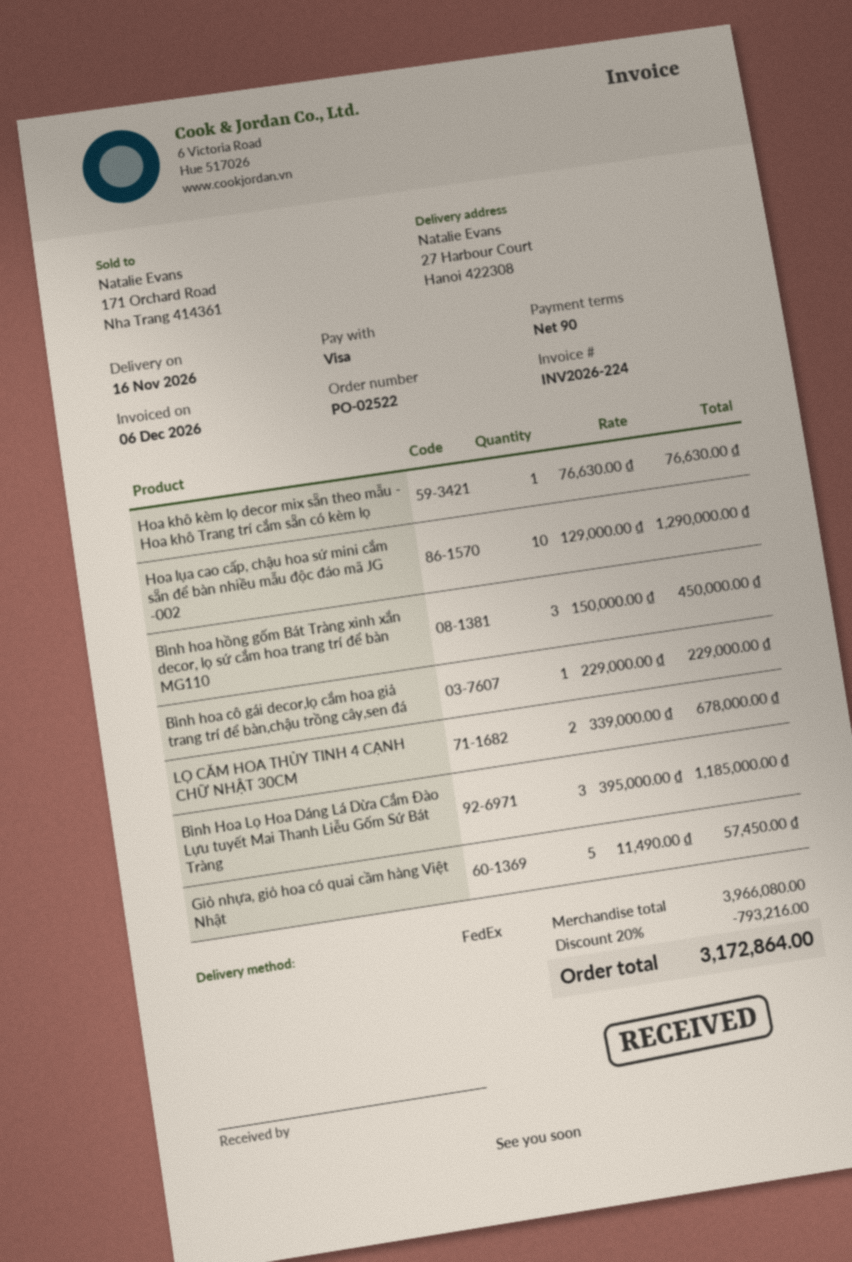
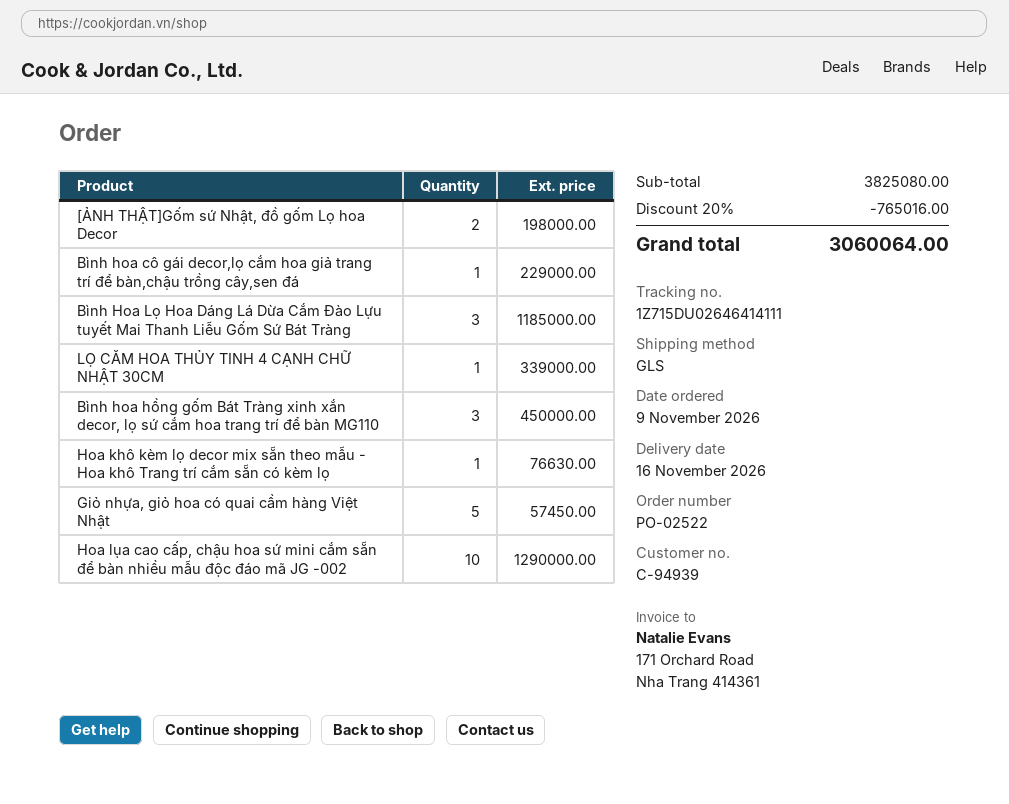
shipping method: FedEx -> GLS
LỌ CĂM HOA THỦY TINH 4 CẠNH CHỮ NHẬT 30CM: 2 for 678000.00 -> 1 for 339000.00
[ẢNH THẬT]Gốm sứ Nhật, đồ gốm Lọ hoa Decor: none -> 2 for 198000.00
subtotal: 3966080.00 -> 3825080.00
discount: 20% = 793216.00 -> 20% = 765016.00
total: 3172864.00 -> 3060064.00

